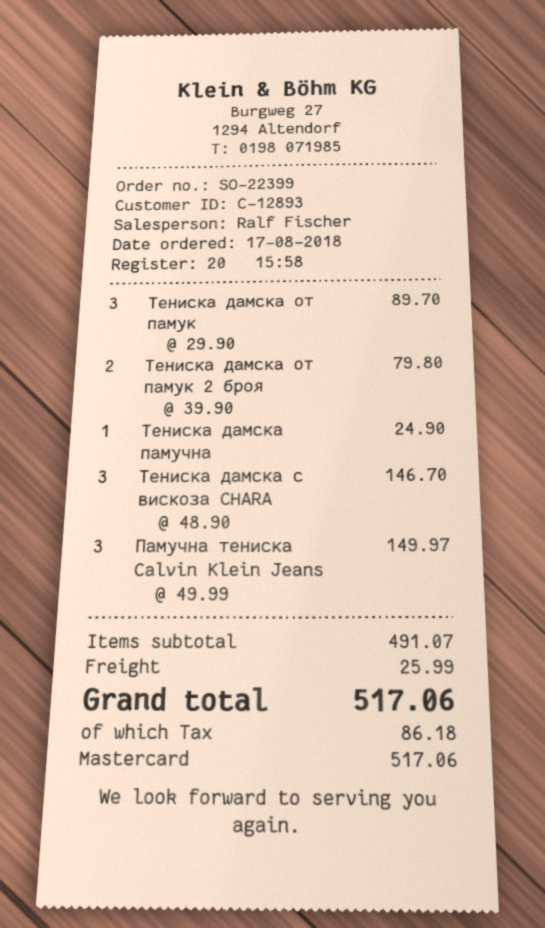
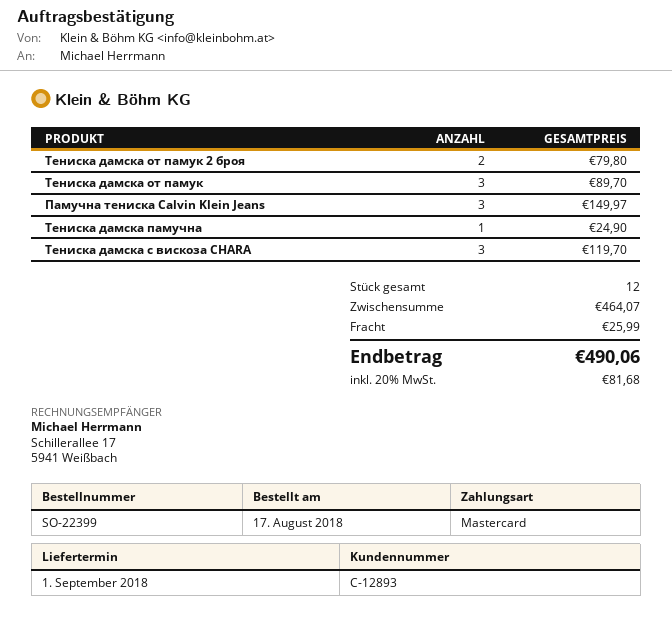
Тениска дамска с вискоза CHARA: 3 for 146.70 -> 3 for 119.70
subtotal: 491.07 -> 464.07
tax: 86.18 -> 81.68
total: 517.06 -> 490.06

